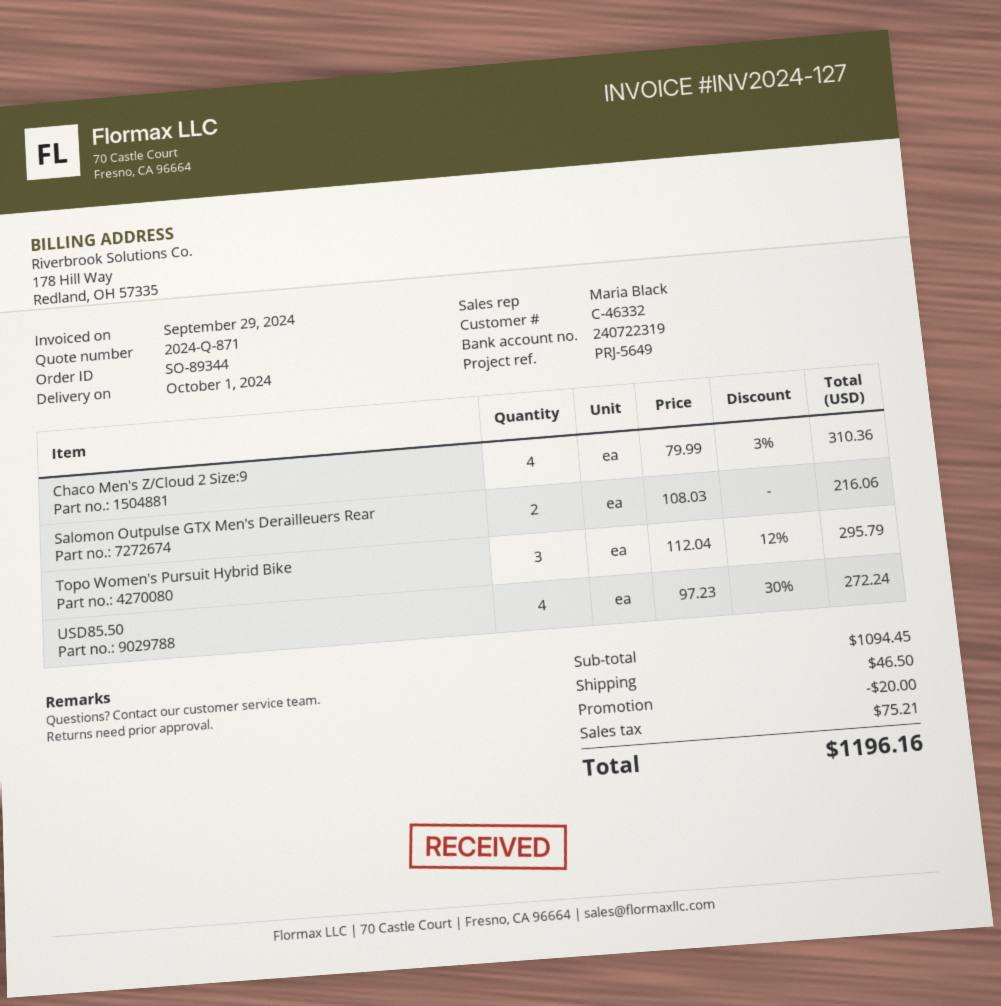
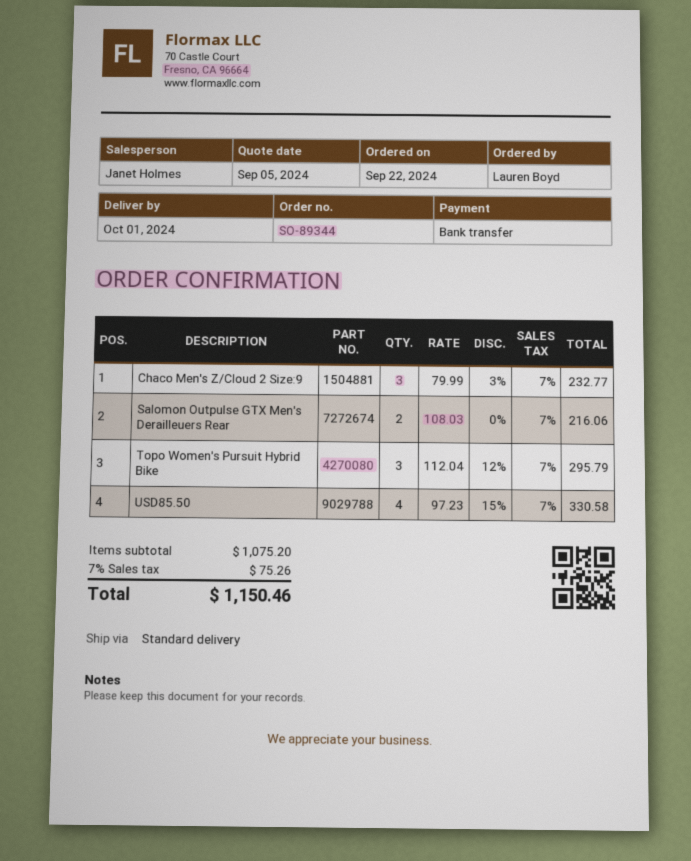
sales rep: Maria Black -> Janet Holmes
Chaco Men's Z/Cloud 2 Size:9: 4 x 79.99 - 3% = 310.36 -> 3 x 79.99 - 3% = 232.77
USD85.50: 4 x 97.23 - 30% = 272.24 -> 4 x 97.23 - 15% = 330.58
subtotal: 1094.45 -> 1075.20
discount: 20.00 -> none
shipping: 46.50 -> none
tax: 75.21 -> 75.26
total: 1196.16 -> 1150.46

